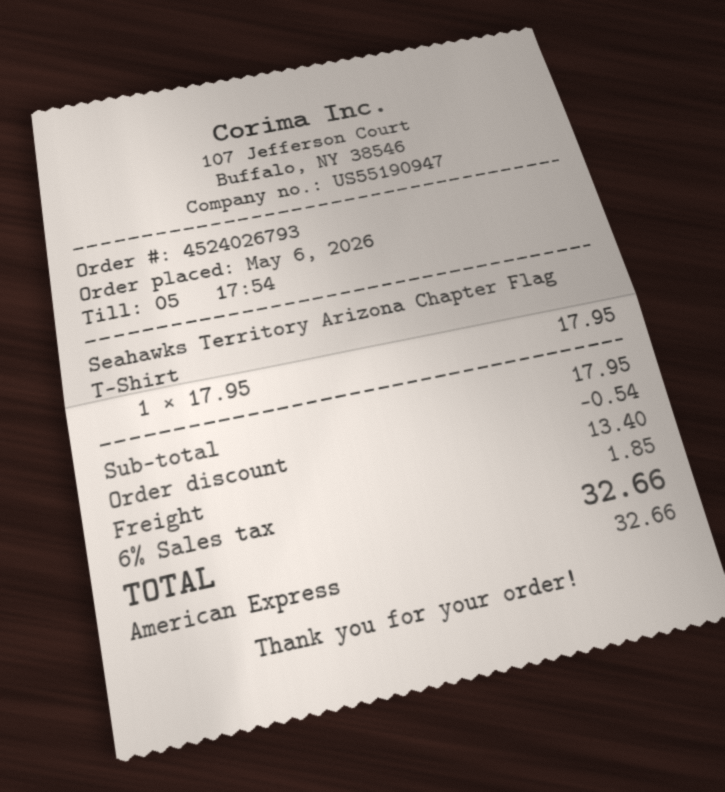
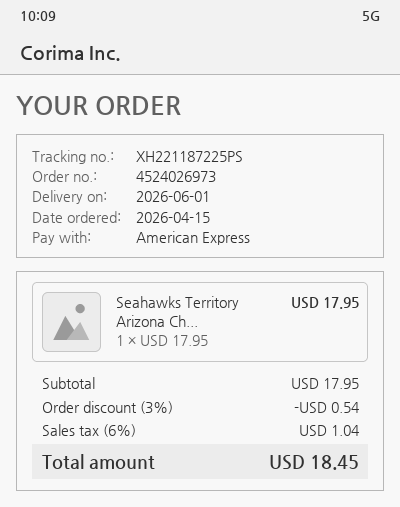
order number: 4524026793 -> 4524026973
order date: 2026-05-06 -> 2026-04-15
shipping: 13.40 -> none
tax: 6% = 1.85 -> 6% = 1.04
total: 32.66 -> 18.45

